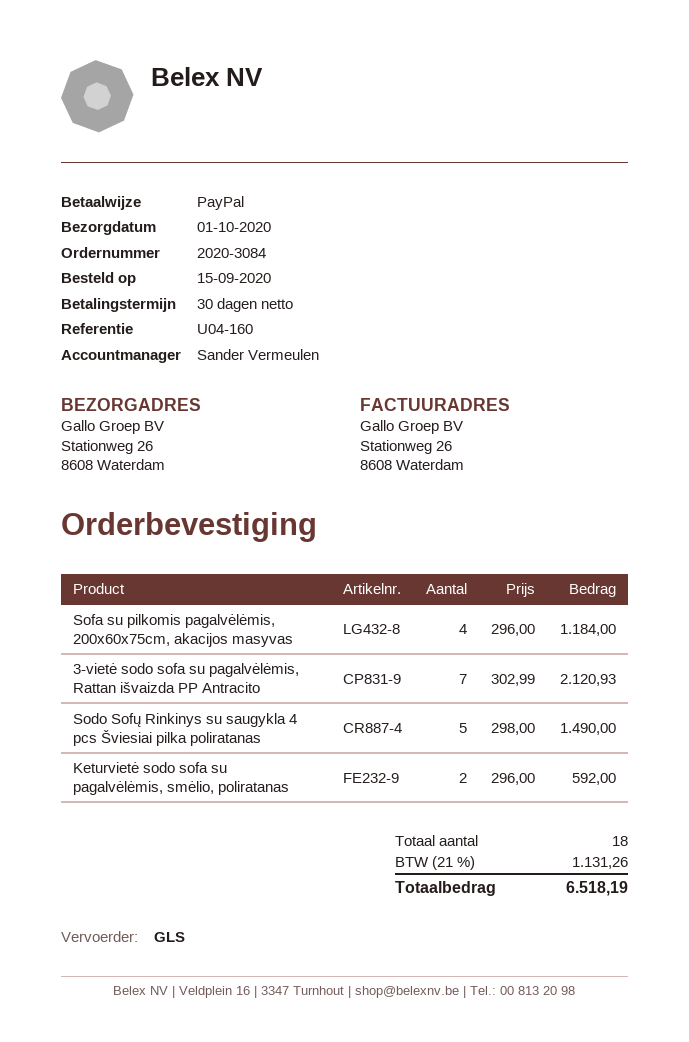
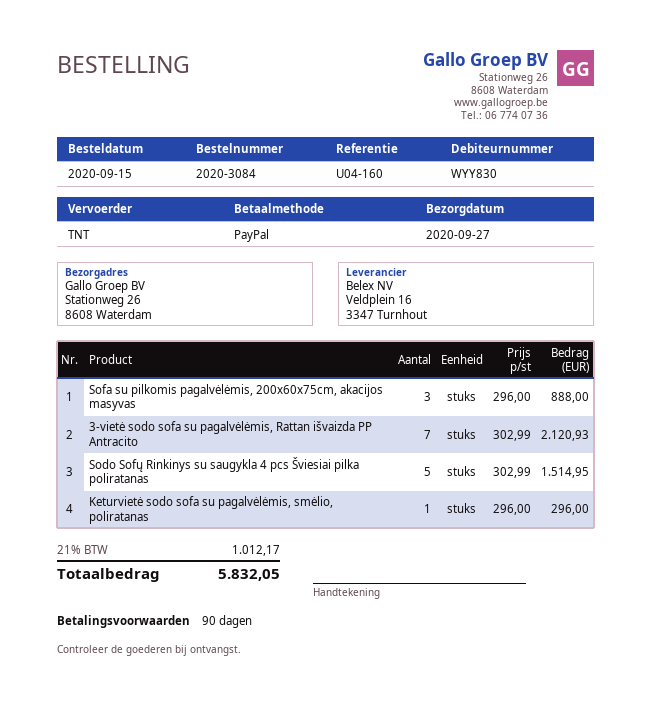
delivery date: 2020-10-01 -> 2020-09-27
payment terms: 30 days -> 90 days
shipping method: GLS -> TNT
Sofa su pilkomis pagalvėlėmis, 200x60x75cm, akacijos masyvas: 4 x 296.00 = 1184.00 -> 3 x 296.00 = 888.00
Sodo Sofų Rinkinys su saugykla 4 pcs Šviesiai pilka poliratanas: 5 x 298.00 = 1490.00 -> 5 x 302.99 = 1514.95
Keturvietė sodo sofa su pagalvėlėmis, smėlio, poliratanas: 2 x 296.00 = 592.00 -> 1 x 296.00 = 296.00
tax: 21% = 1131.26 -> 21% = 1012.17
total: 6518.19 -> 5832.05

